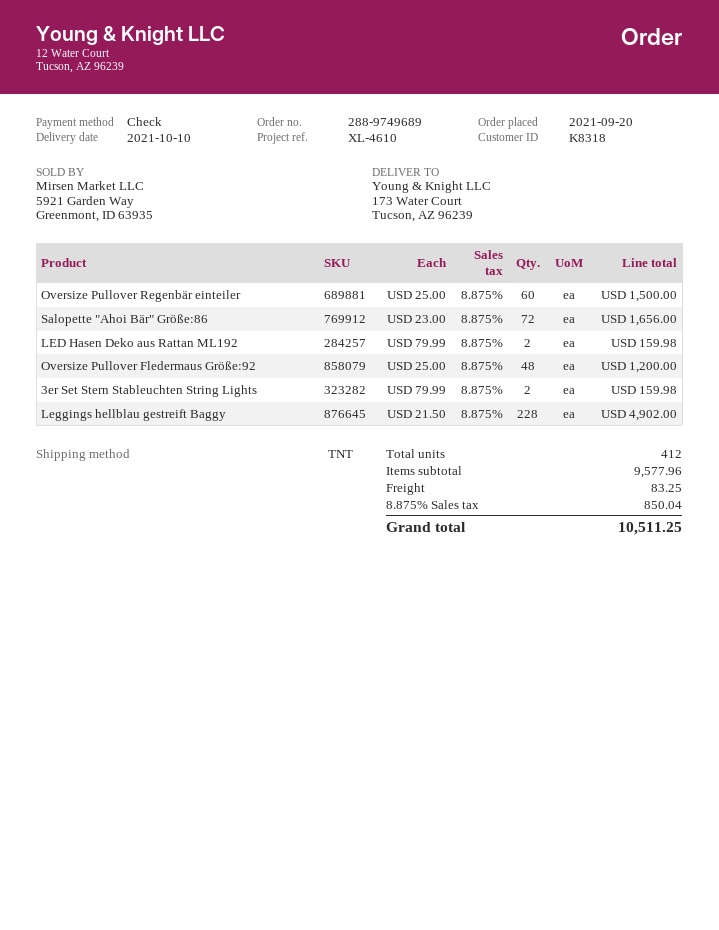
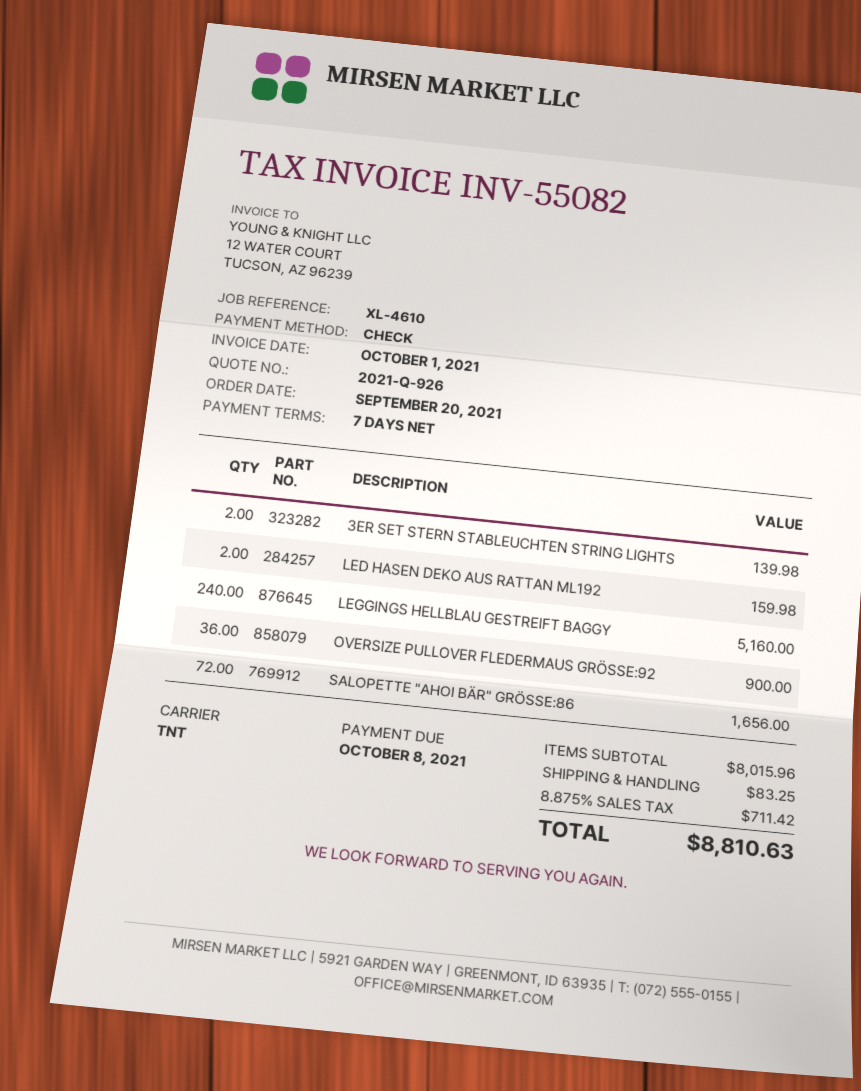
Oversize Pullover Regenbär einteiler: 60 for 1500.00 -> none
Oversize Pullover Fledermaus Größe:92: 48 for 1200.00 -> 36 for 900.00
3er Set Stern Stableuchten String Lights: 2 for 159.98 -> 2 for 139.98
Leggings hellblau gestreift Baggy: 228 for 4902.00 -> 240 for 5160.00
subtotal: 9577.96 -> 8015.96
tax: 8.875% = 850.04 -> 8.875% = 711.42
total: 10511.25 -> 8810.63

